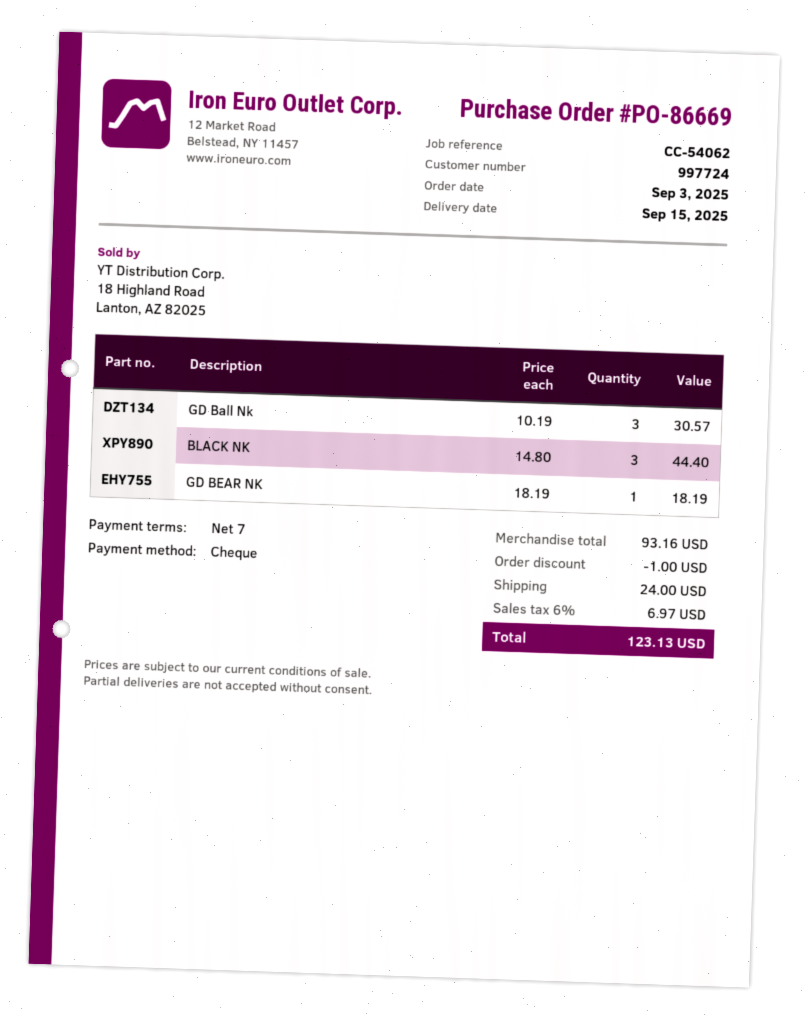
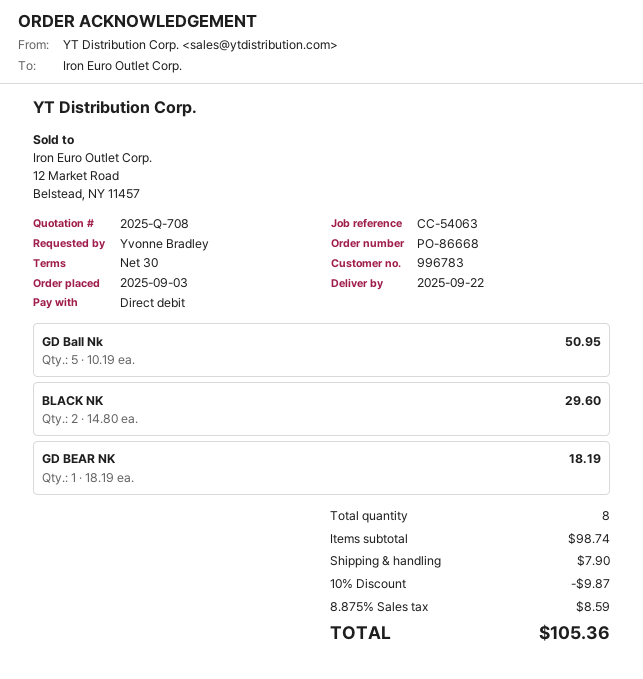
order number: PO-86669 -> PO-86668
delivery date: 2025-09-15 -> 2025-09-22
payment terms: 7 days -> 30 days
customer number: 997724 -> 996783
reference: CC-54062 -> CC-54063
payment method: cheque -> direct debit
GD Ball Nk: 3 x 10.19 = 30.57 -> 5 x 10.19 = 50.95
BLACK NK: 3 x 14.80 = 44.40 -> 2 x 14.80 = 29.60
subtotal: 93.16 -> 98.74
discount: 1.00 -> 9.87
shipping: 24.00 -> 7.90
tax: 6% = 6.97 -> 8.875% = 8.59
total: 123.13 -> 105.36

